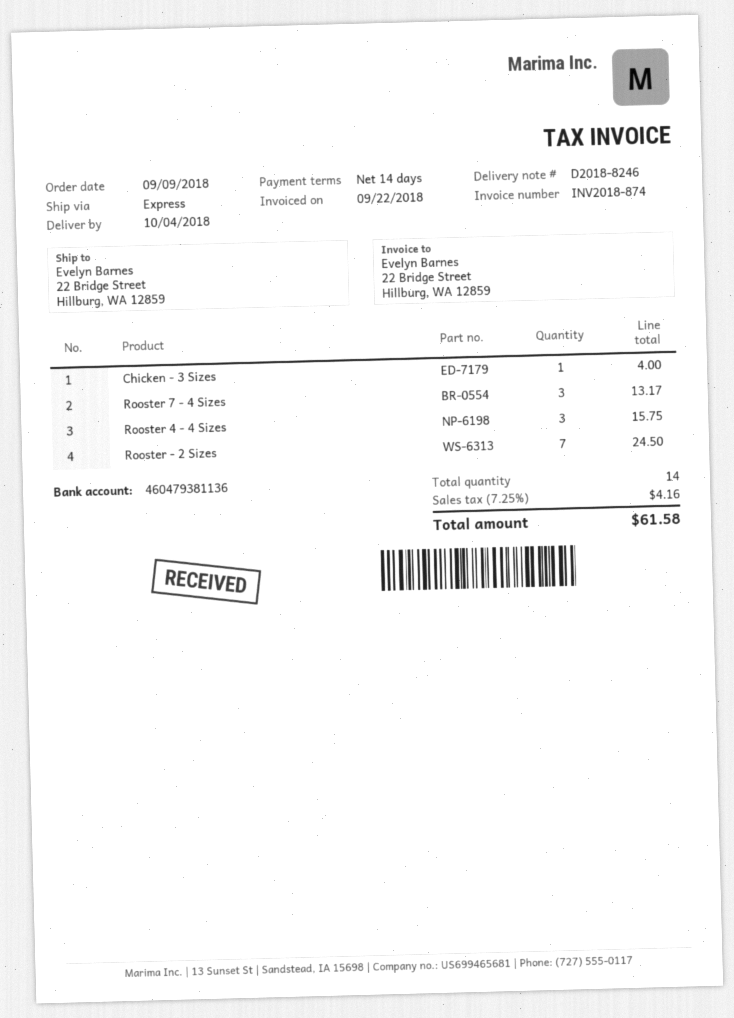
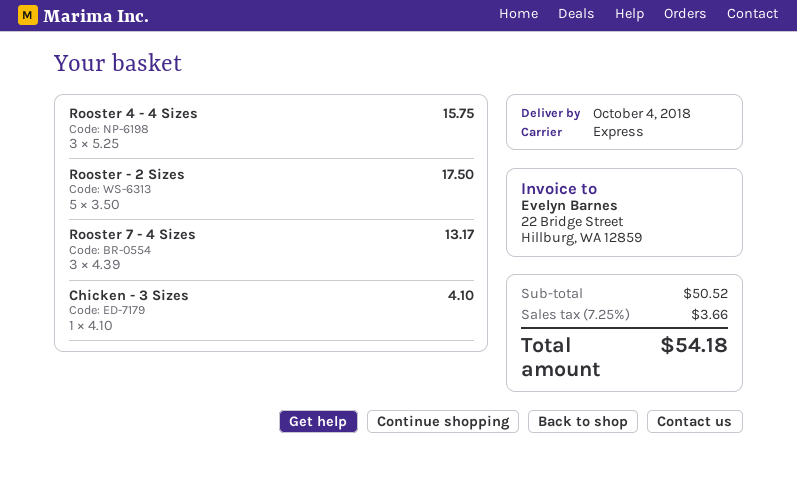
Chicken - 3 Sizes: 1 for 4.00 -> 1 for 4.10
Rooster - 2 Sizes: 7 for 24.50 -> 5 for 17.50
tax: 7.25% = 4.16 -> 7.25% = 3.66
total: 61.58 -> 54.18

